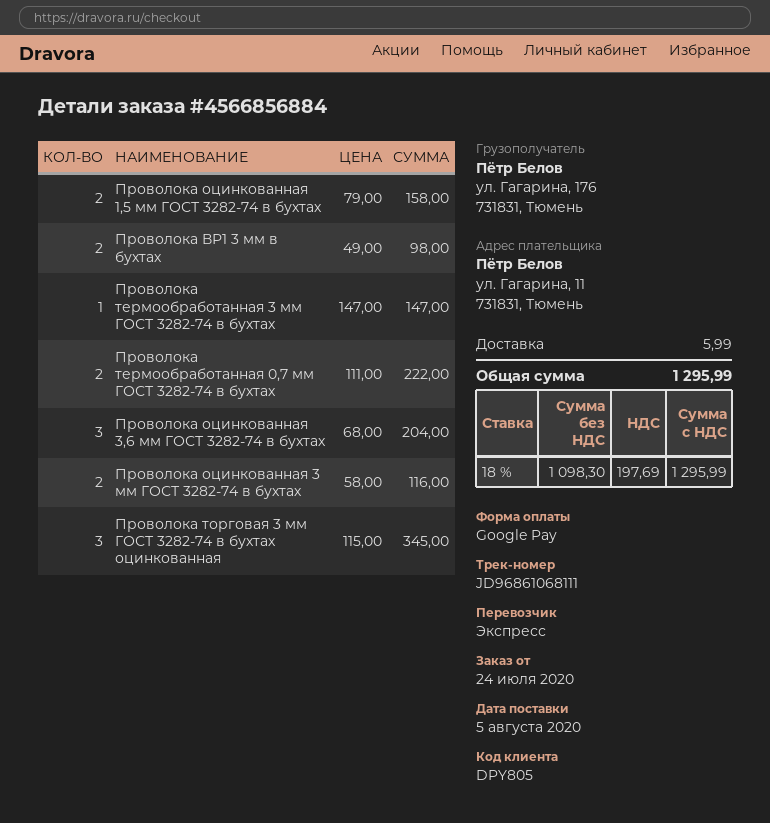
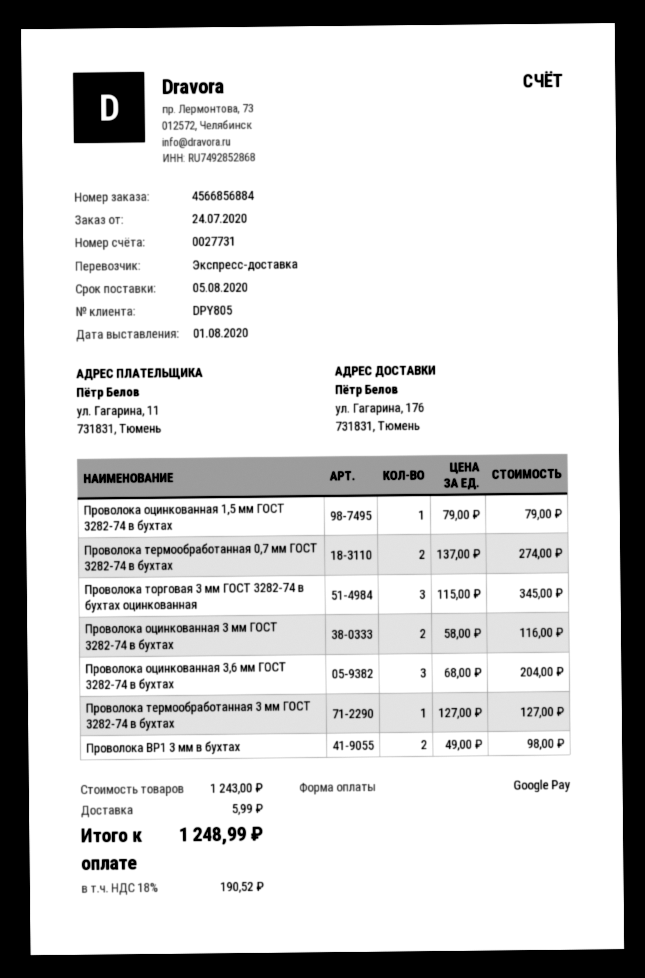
Проволока оцинкованная 1,5 мм ГОСТ 3282-74 в бухтах: 2 x 79.00 = 158.00 -> 1 x 79.00 = 79.00
Проволока термообработанная 3 мм ГОСТ 3282-74 в бухтах: 1 x 147.00 = 147.00 -> 1 x 127.00 = 127.00
Проволока термообработанная 0,7 мм ГОСТ 3282-74 в бухтах: 2 x 111.00 = 222.00 -> 2 x 137.00 = 274.00
tax: 18% = 197.69 -> 18% = 190.52
total: 1295.99 -> 1248.99

